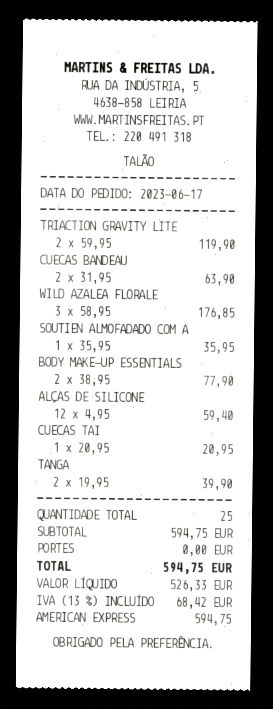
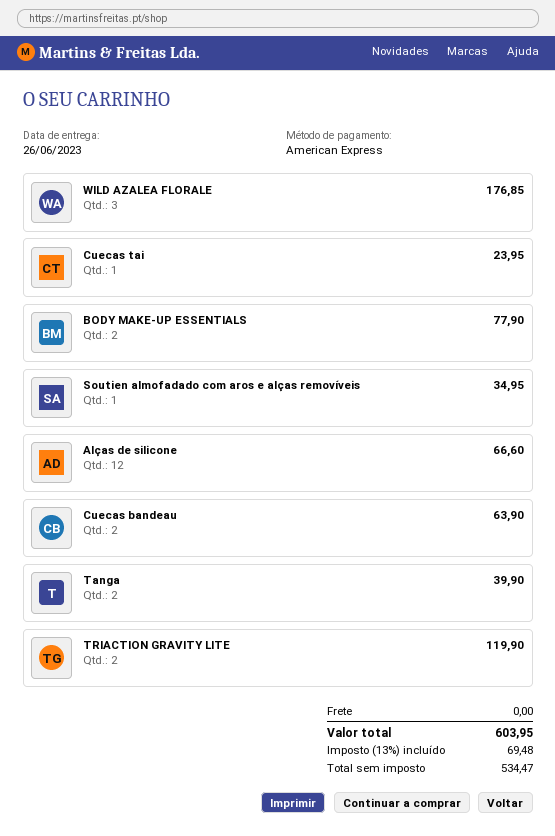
SOUTIEN ALMOFADADO COM A: 1 for 35.95 -> 1 for 34.95
ALÇAS DE SILICONE: 12 for 59.40 -> 12 for 66.60
CUECAS TAI: 1 for 20.95 -> 1 for 23.95
net: 526.33 -> 534.47
tax: 13% = 68.42 -> 13% = 69.48
total: 594.75 -> 603.95

